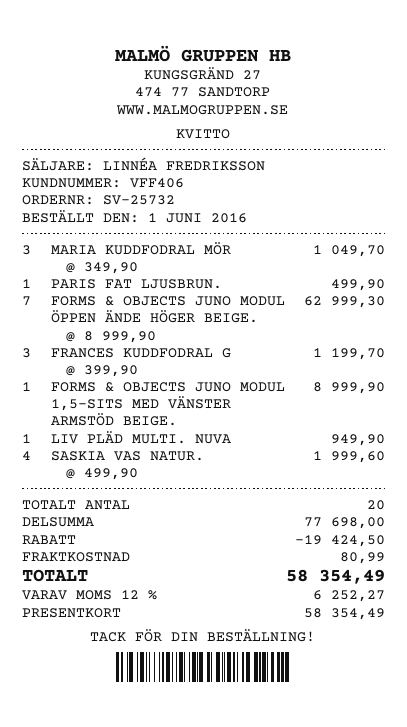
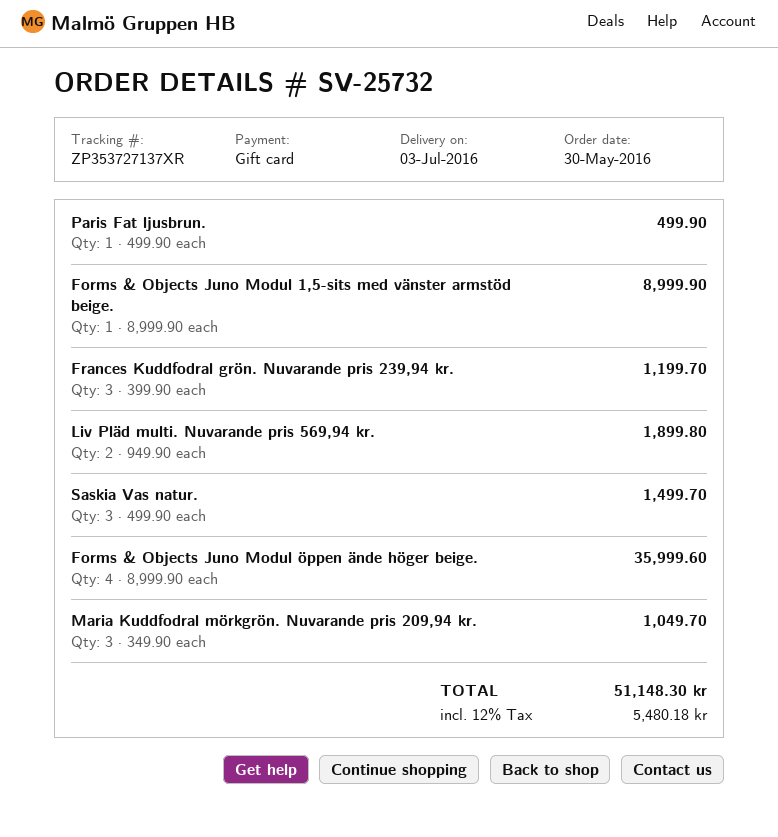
order date: 2016-06-01 -> 2016-05-30
FORMS & OBJECTS JUNO MODUL ÖPPEN ÄNDE HÖGER BEIGE.: 7 x 8999.90 = 62999.30 -> 4 x 8999.90 = 35999.60
LIV PLÄD MULTI. NUVA: 1 x 949.90 = 949.90 -> 2 x 949.90 = 1899.80
SASKIA VAS NATUR.: 4 x 499.90 = 1999.60 -> 3 x 499.90 = 1499.70
discount: 19424.50 -> none
shipping: 80.99 -> none
tax: 12% = 6252.27 -> 12% = 5480.18
total: 58354.49 -> 51148.30

